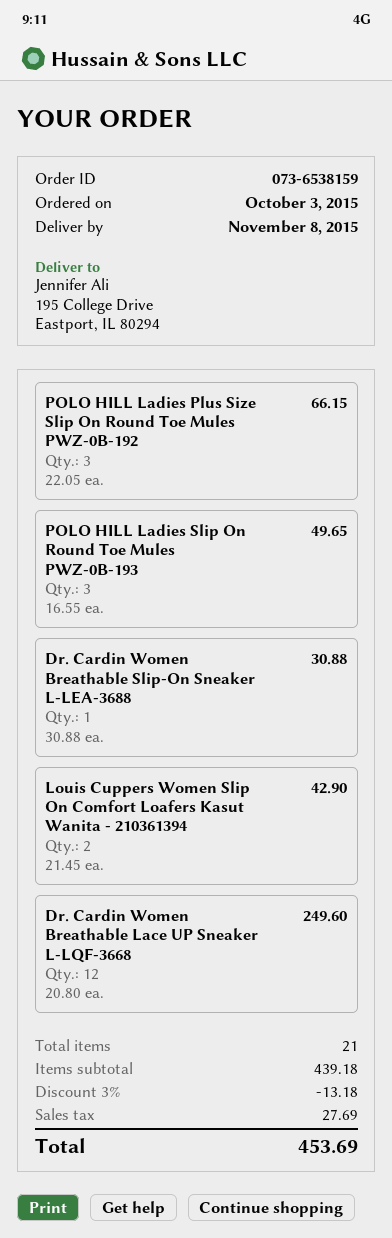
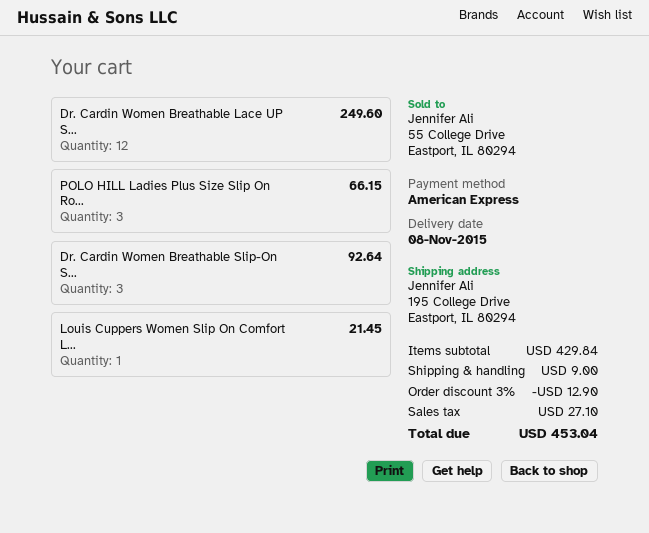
POLO HILL Ladies Slip On Round Toe Mules PWZ-0B-193: 3 for 49.65 -> none
Dr. Cardin Women Breathable Slip-On Sneaker L-LEA-3688: 1 for 30.88 -> 3 for 92.64
Louis Cuppers Women Slip On Comfort Loafers Kasut Wanita - 210361394: 2 for 42.90 -> 1 for 21.45
subtotal: 439.18 -> 429.84
discount: 3% = 13.18 -> 3% = 12.90
shipping: none -> 9.00
tax: 27.69 -> 27.10
total: 453.69 -> 453.04

